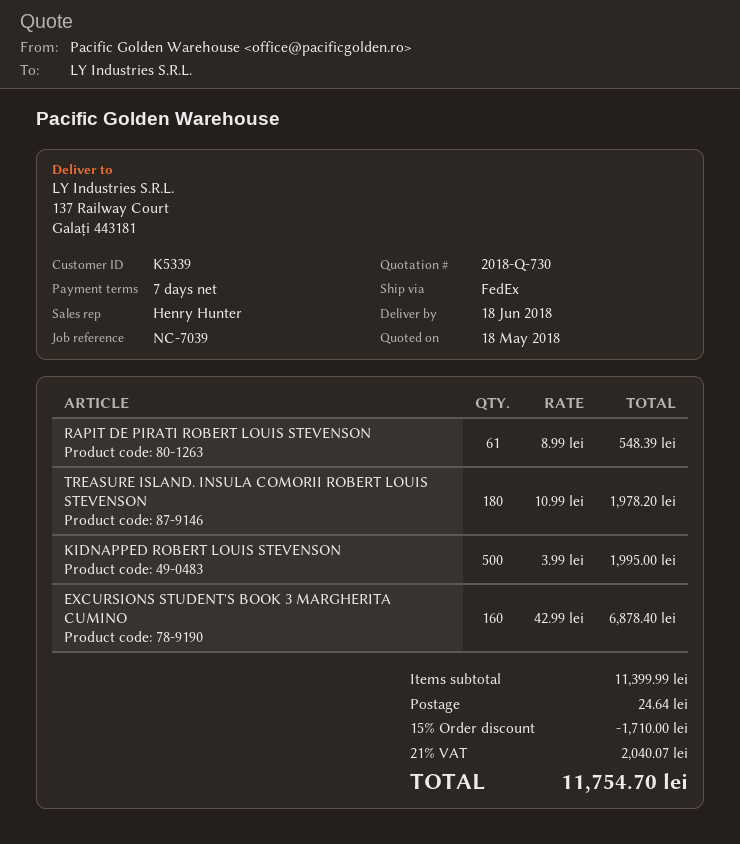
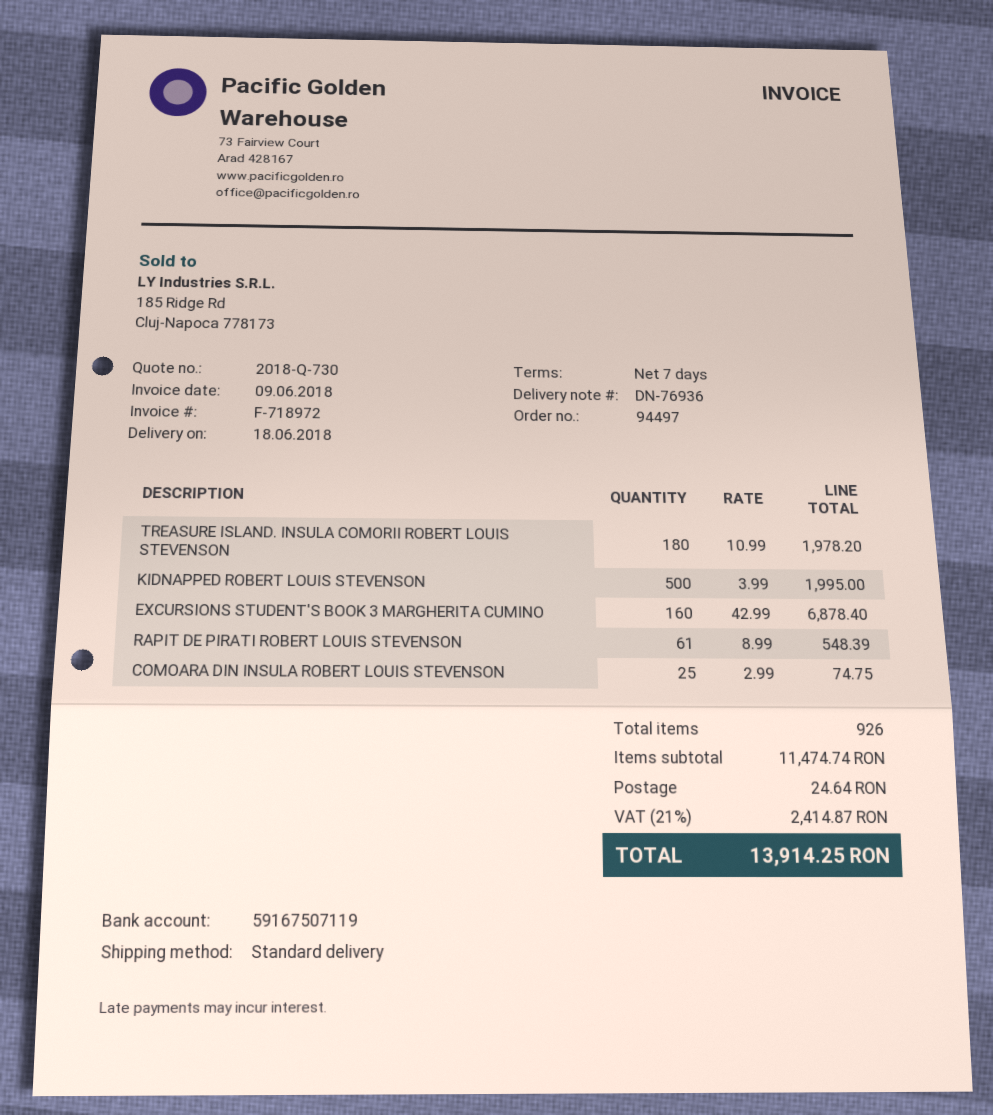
shipping method: FedEx -> standard
COMOARA DIN INSULA ROBERT LOUIS STEVENSON: none -> 25 x 2.99 = 74.75
subtotal: 11399.99 -> 11474.74
discount: 15% = 1710.00 -> none
tax: 21% = 2040.07 -> 21% = 2414.87
total: 11754.70 -> 13914.25

